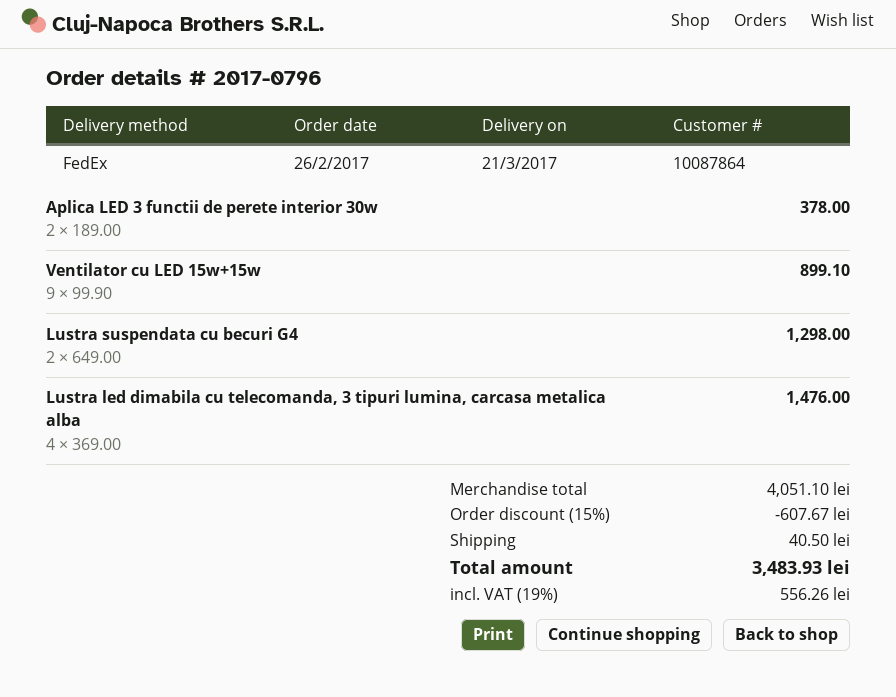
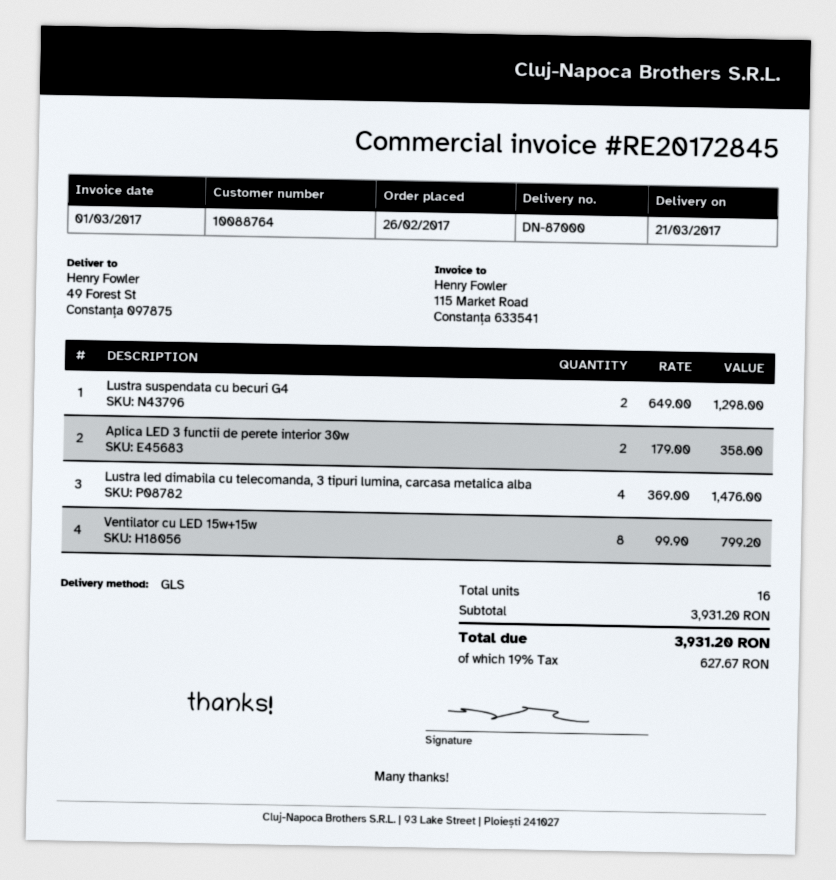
customer number: 10087864 -> 10088764
shipping method: FedEx -> GLS
Aplica LED 3 functii de perete interior 30w: 2 x 189.00 = 378.00 -> 2 x 179.00 = 358.00
Ventilator cu LED 15w+15w: 9 x 99.90 = 899.10 -> 8 x 99.90 = 799.20
subtotal: 4051.10 -> 3931.20
discount: 15% = 607.67 -> none
shipping: 40.50 -> none
tax: 19% = 556.26 -> 19% = 627.67
total: 3483.93 -> 3931.20

